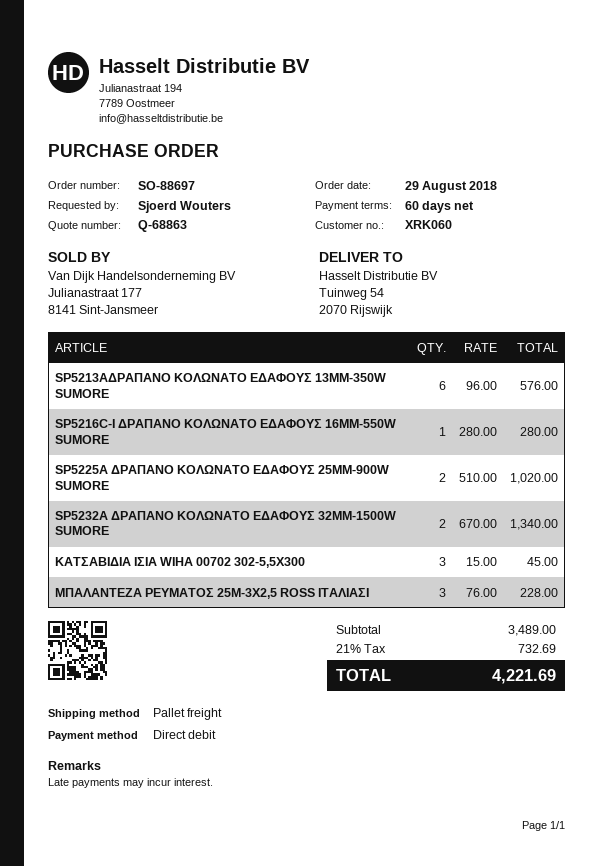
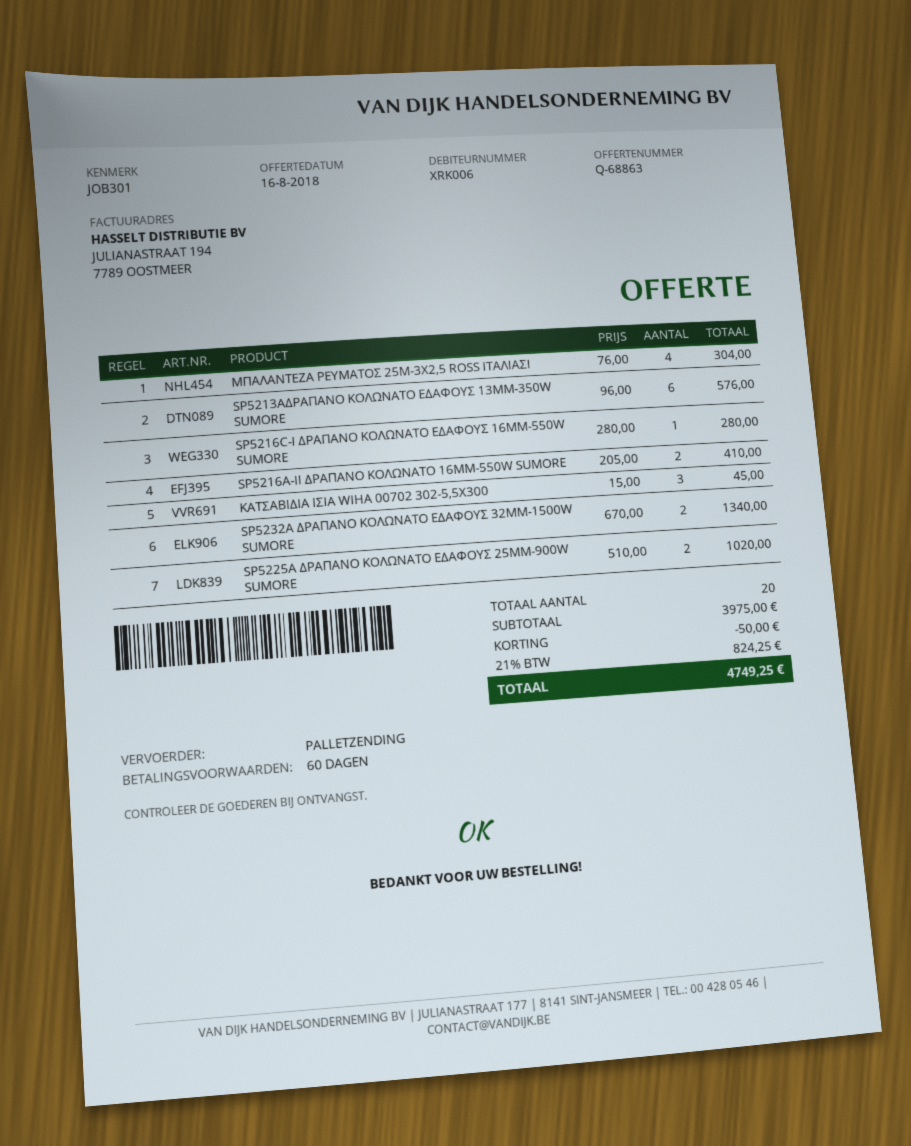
customer number: XRK060 -> XRK006
ΜΠΑΛΑΝΤΕΖΑ ΡΕΥΜΑΤΟΣ 25Μ-3Χ2,5 ROSS ΙΤΑΛΙΑΣI: 3 x 76.00 = 228.00 -> 4 x 76.00 = 304.00
SP5216A-II ΔΡΑΠΑΝΟ ΚΟΛΩΝΑΤΟ 16MM-550W SUMORE: none -> 2 x 205.00 = 410.00
subtotal: 3489.00 -> 3975.00
discount: none -> 50.00
tax: 21% = 732.69 -> 21% = 824.25
total: 4221.69 -> 4749.25

